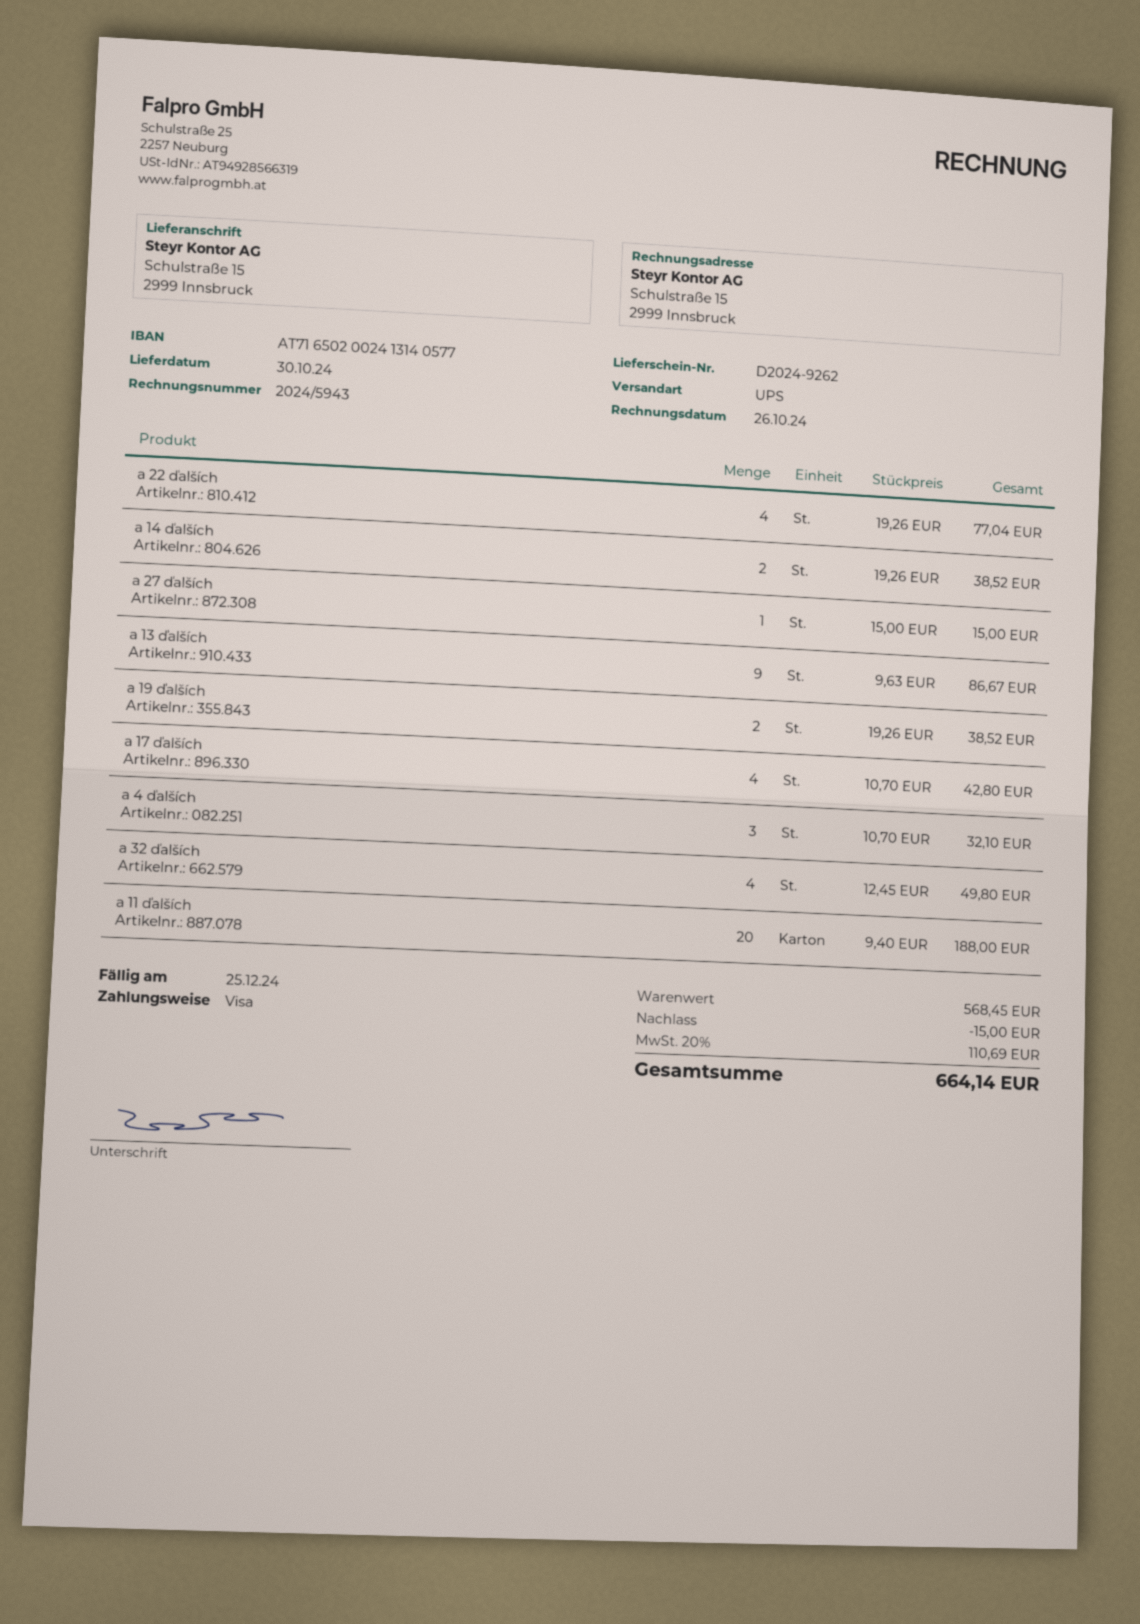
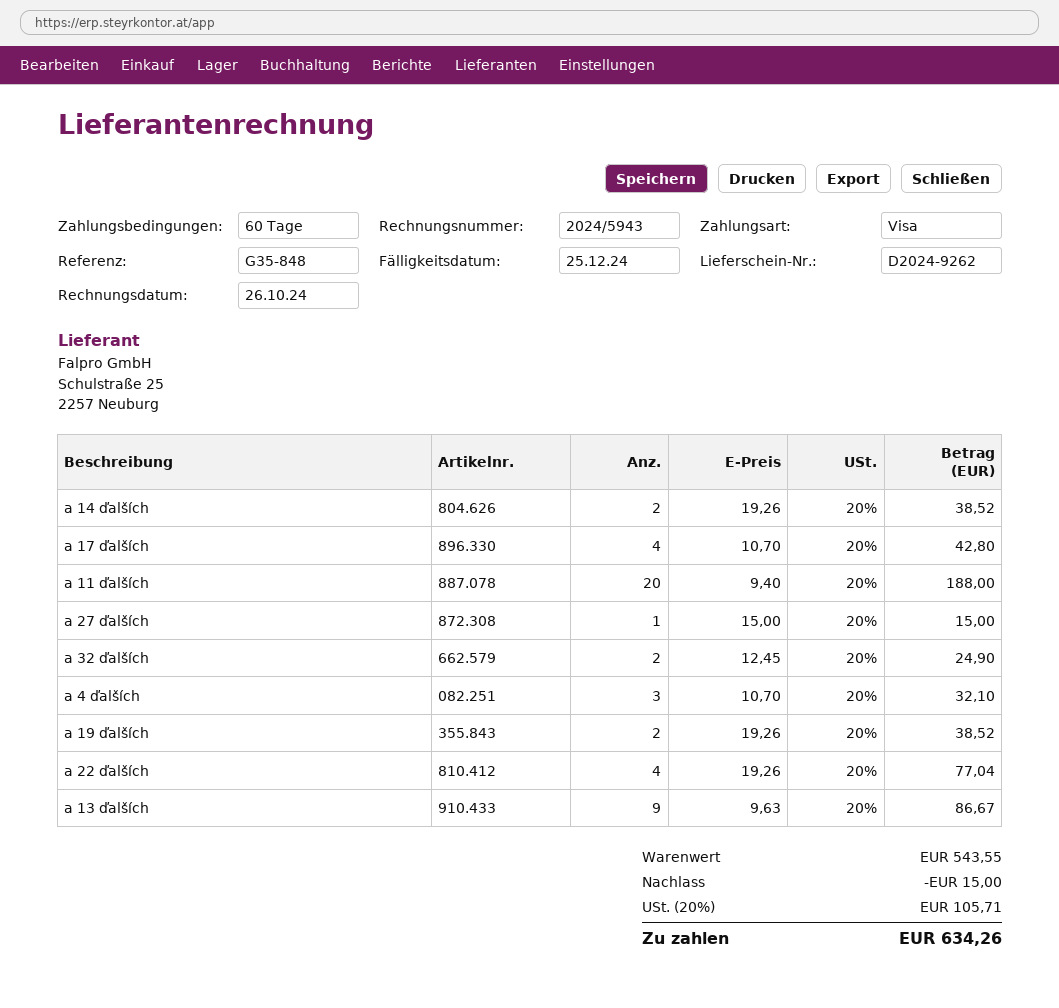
a 32 ďalších: 4 x 12.45 = 49.80 -> 2 x 12.45 = 24.90
subtotal: 568.45 -> 543.55
tax: 20% = 110.69 -> 20% = 105.71
total: 664.14 -> 634.26

